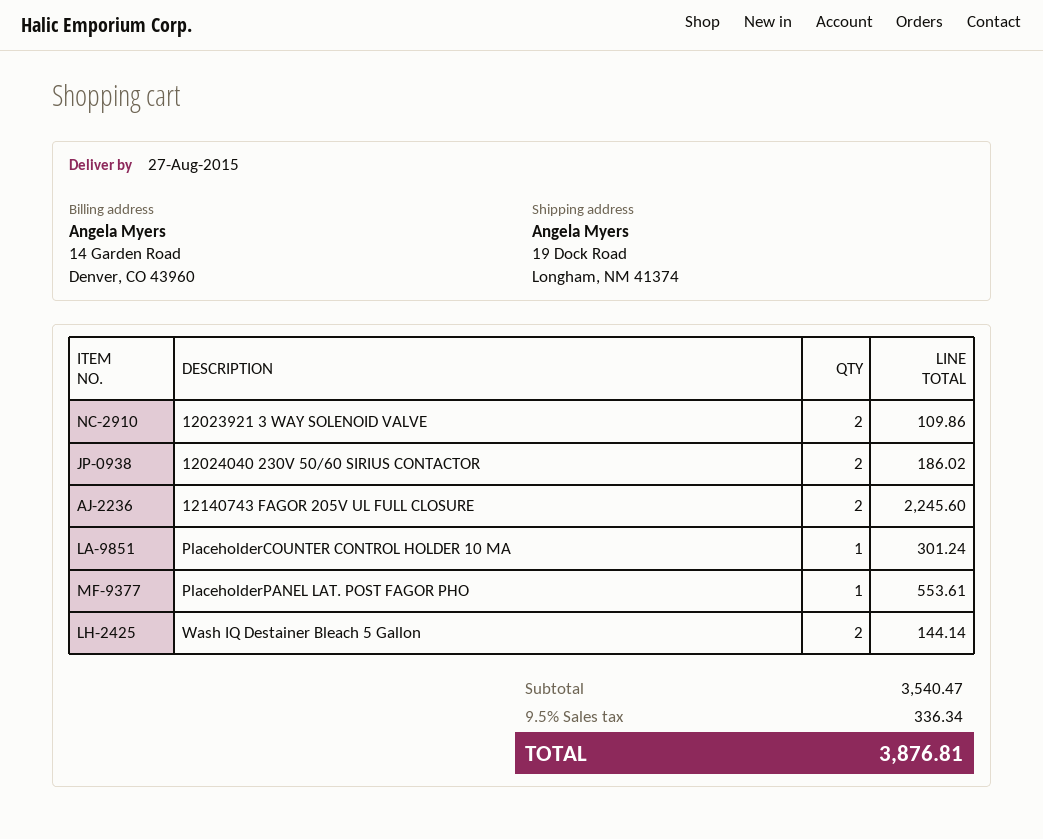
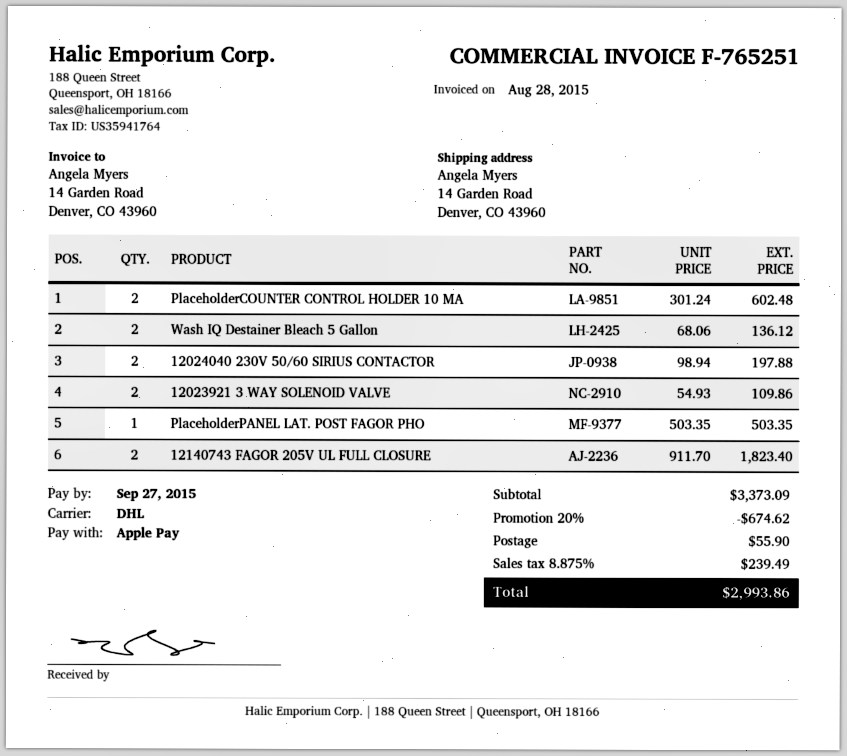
ship to: 19 Dock Road, Longham, NM 41374 -> 14 Garden Road, Denver, CO 43960
12024040 230V 50/60 SIRIUS CONTACTOR: 2 for 186.02 -> 2 for 197.88
12140743 FAGOR 205V UL FULL CLOSURE: 2 for 2245.60 -> 2 for 1823.40
PlaceholderCOUNTER CONTROL HOLDER 10 MA: 1 for 301.24 -> 2 for 602.48
PlaceholderPANEL LAT. POST FAGOR PHO: 1 for 553.61 -> 1 for 503.35
Wash IQ Destainer Bleach 5 Gallon: 2 for 144.14 -> 2 for 136.12
subtotal: 3540.47 -> 3373.09
discount: none -> 20% = 674.62
shipping: none -> 55.90
tax: 9.5% = 336.34 -> 8.875% = 239.49
total: 3876.81 -> 2993.86

